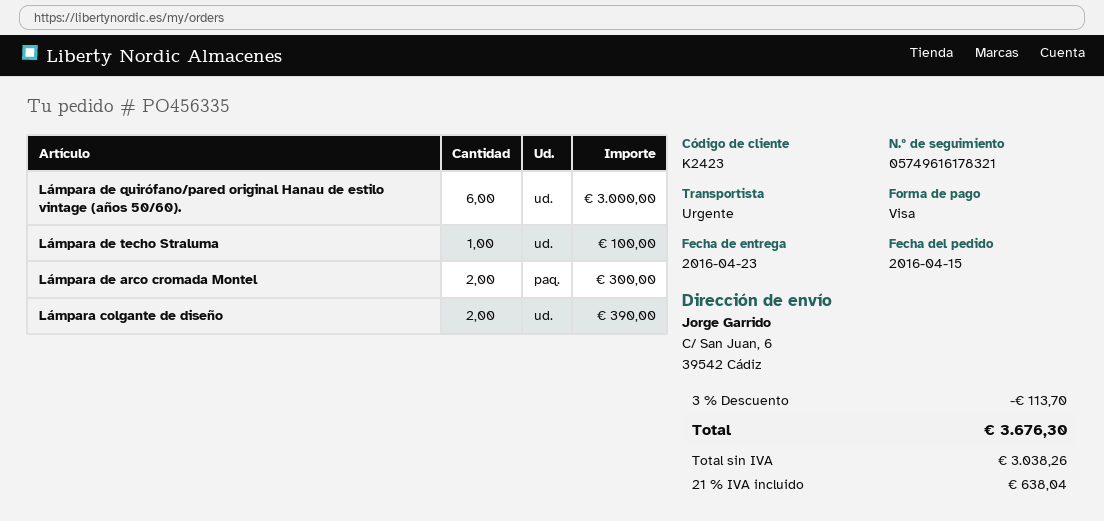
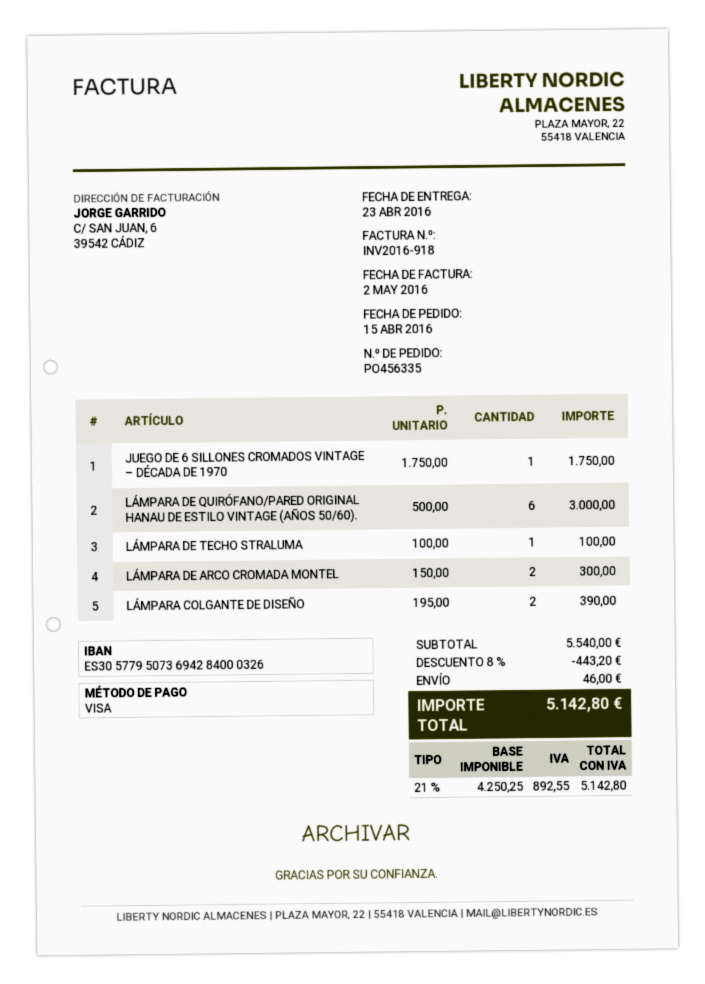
JUEGO DE 6 SILLONES CROMADOS VINTAGE – DÉCADA DE 1970: none -> 1 for 1750.00
discount: 3% = 113.70 -> 8% = 443.20
shipping: none -> 46.00
net: 3038.26 -> 4250.25
tax: 21% = 638.04 -> 21% = 892.55
total: 3676.30 -> 5142.80

